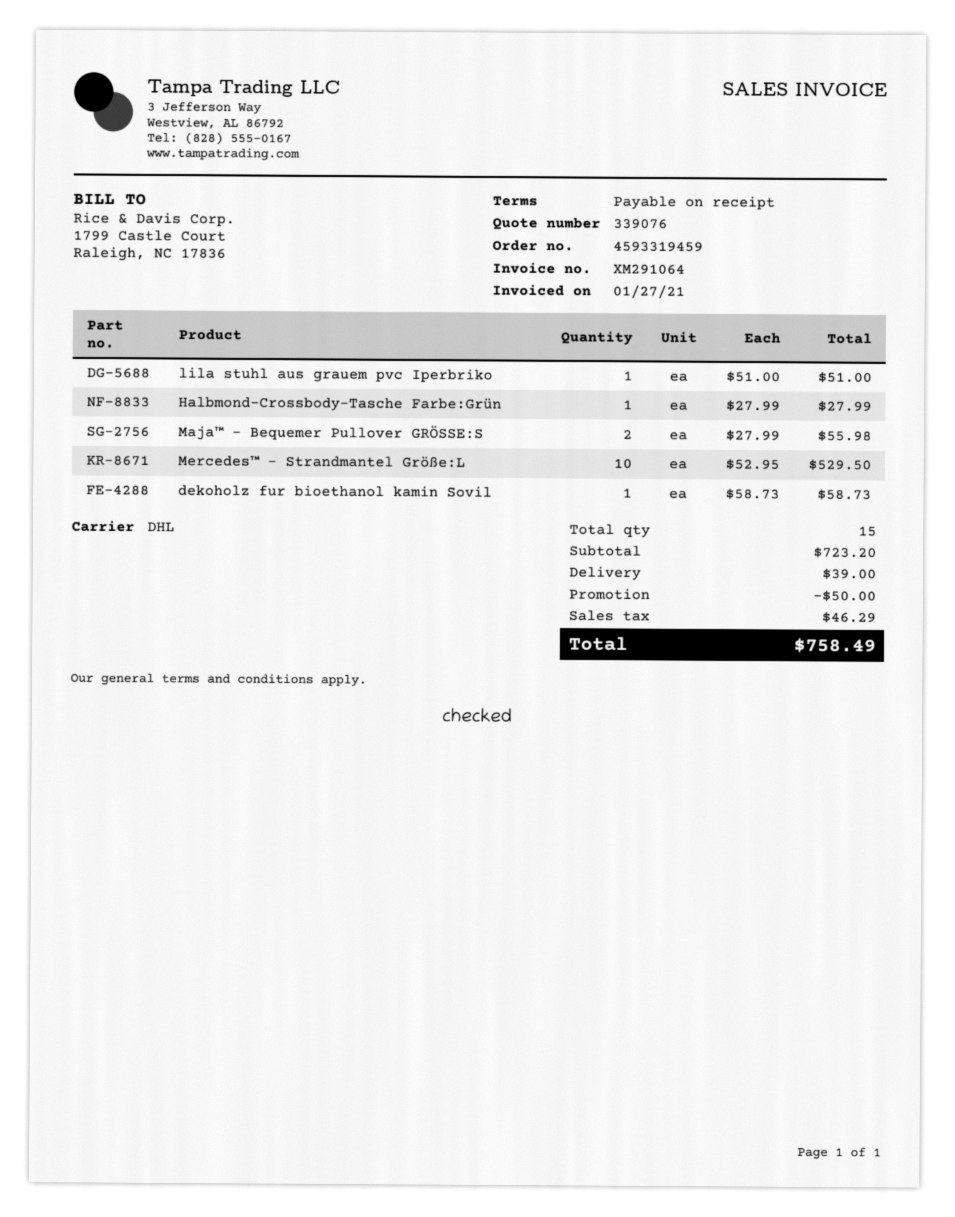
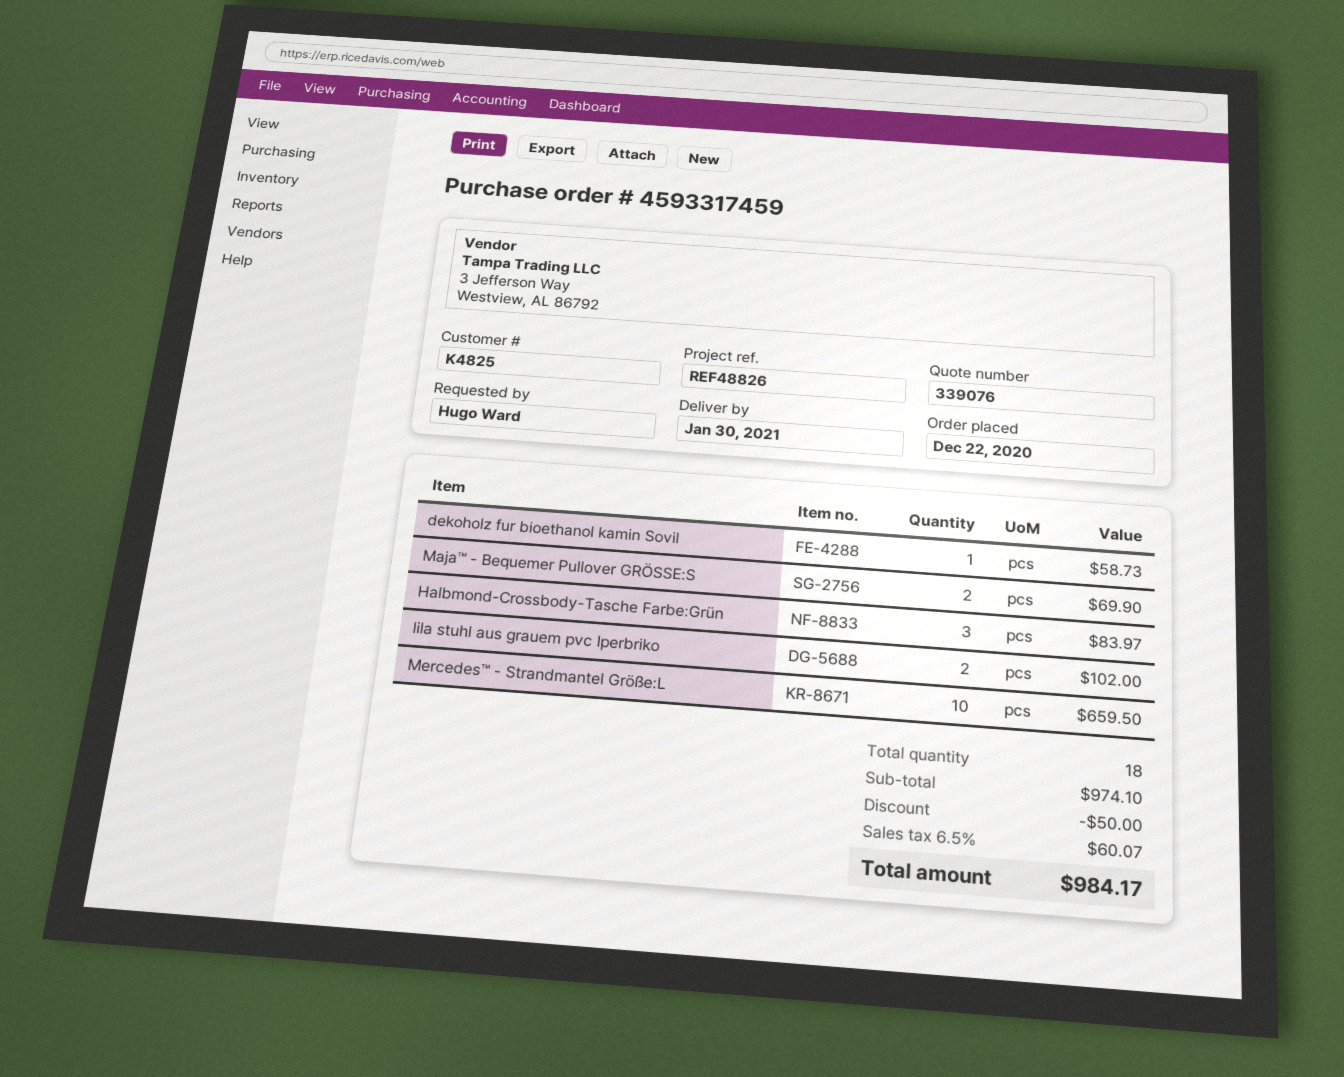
order number: 4593319459 -> 4593317459
lila stuhl aus grauem pvc Iperbriko: 1 for 51.00 -> 2 for 102.00
Halbmond-Crossbody-Tasche Farbe:Grün: 1 for 27.99 -> 3 for 83.97
Maja™ - Bequemer Pullover GRÖSSE:S: 2 for 55.98 -> 2 for 69.90
Mercedes™ - Strandmantel Größe:L: 10 for 529.50 -> 10 for 659.50
total quantity: 15 -> 18
subtotal: 723.20 -> 974.10
shipping: 39.00 -> none
tax: 46.29 -> 60.07
total: 758.49 -> 984.17

